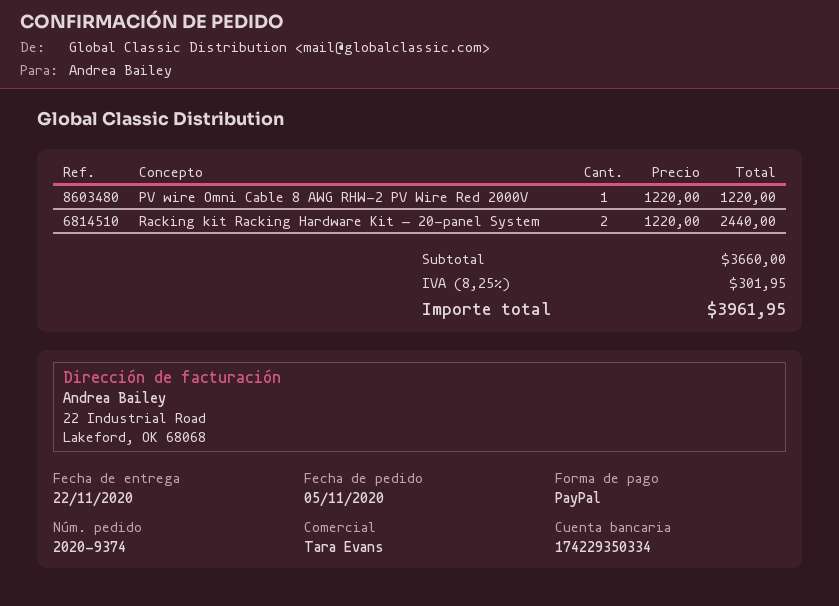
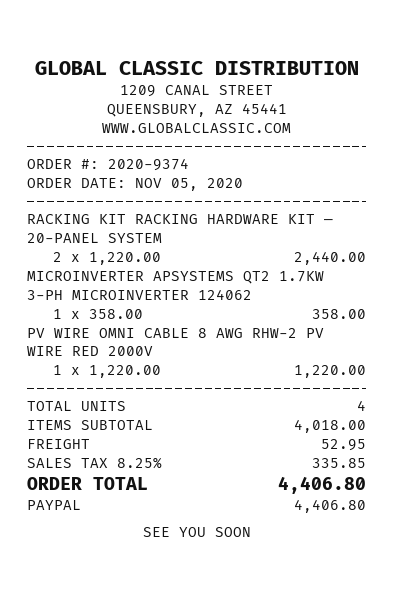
MICROINVERTER APSYSTEMS QT2 1.7KW 3-PH MICROINVERTER 124062: none -> 1 x 358.00 = 358.00
subtotal: 3660.00 -> 4018.00
shipping: none -> 52.95
tax: 8.25% = 301.95 -> 8.25% = 335.85
total: 3961.95 -> 4406.80

